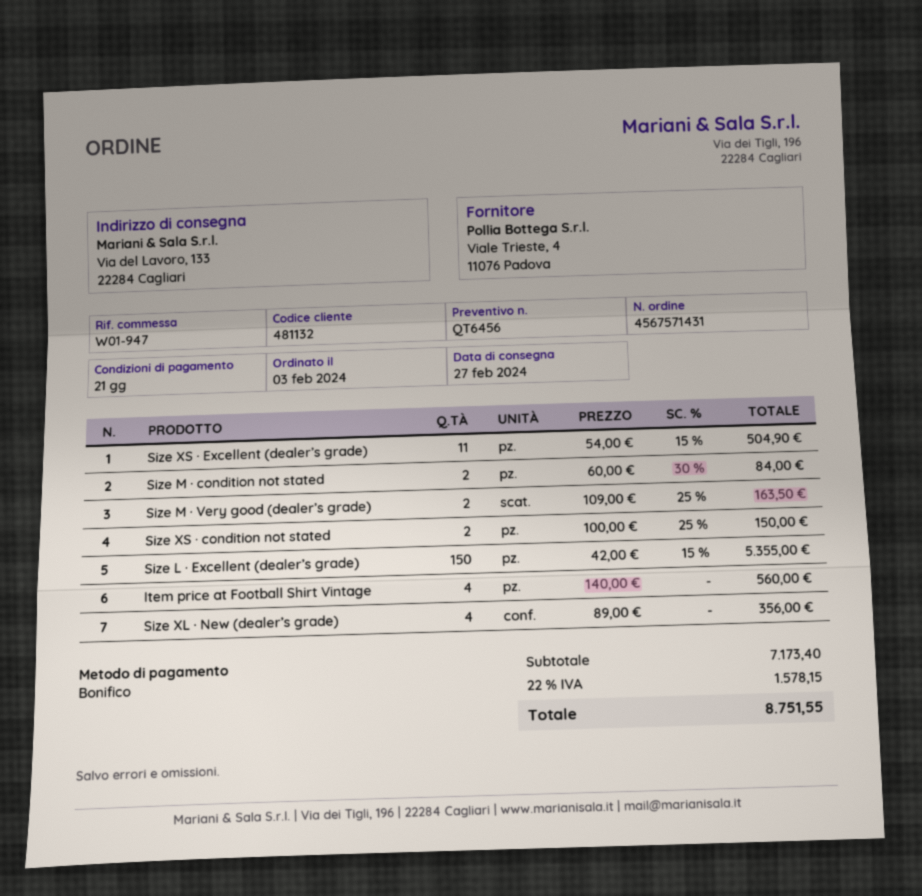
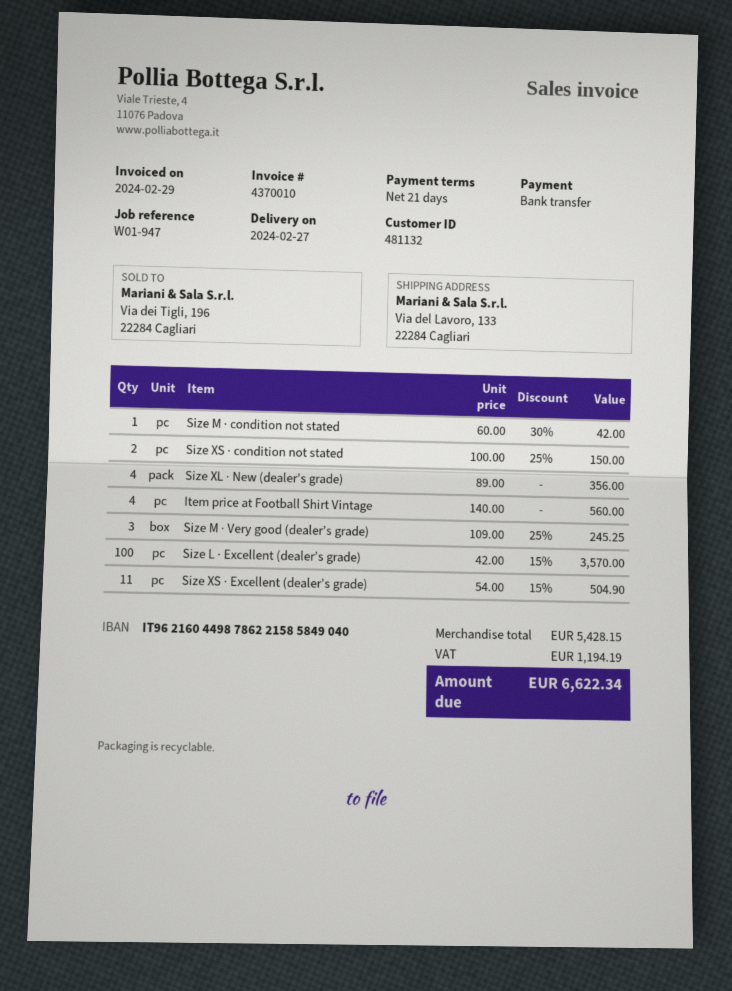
Size M · condition not stated: 2 x 60.00 - 30% = 84.00 -> 1 x 60.00 - 30% = 42.00
Size M · Very good (dealer’s grade): 2 x 109.00 - 25% = 163.50 -> 3 x 109.00 - 25% = 245.25
Size L · Excellent (dealer’s grade): 150 x 42.00 - 15% = 5355.00 -> 100 x 42.00 - 15% = 3570.00
subtotal: 7173.40 -> 5428.15
tax: 1578.15 -> 1194.19
total: 8751.55 -> 6622.34

